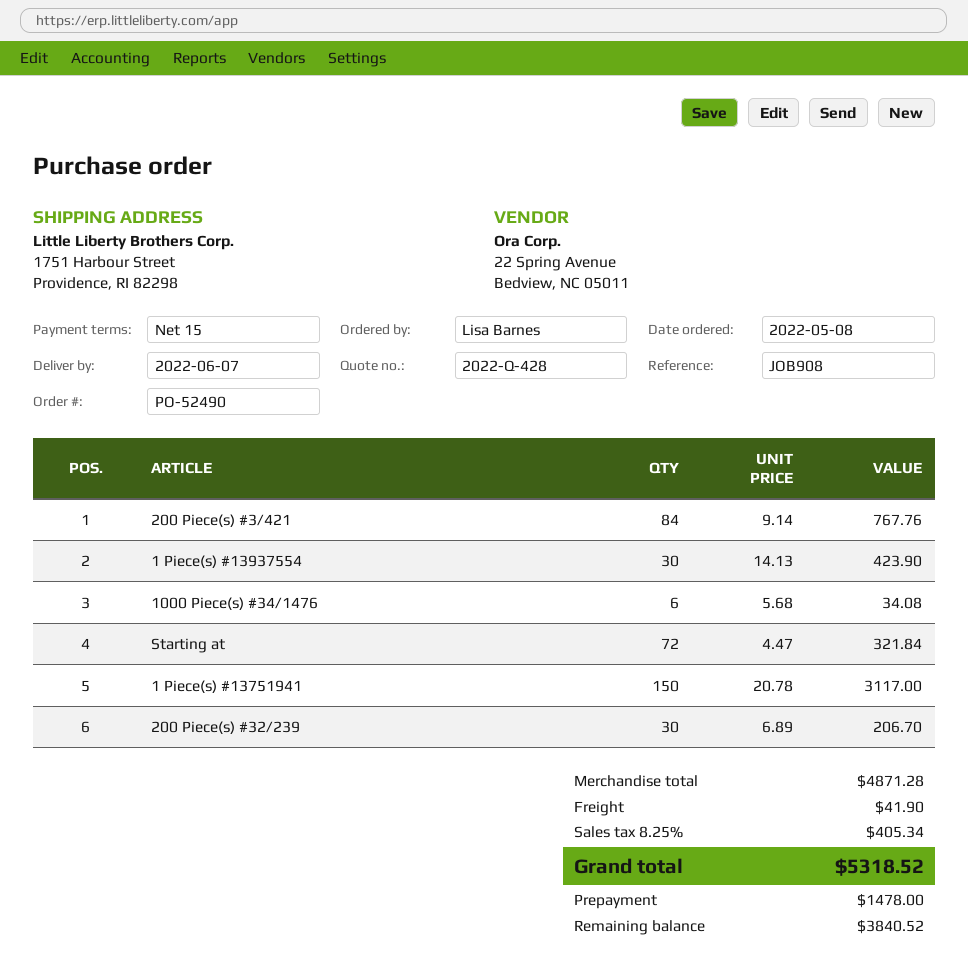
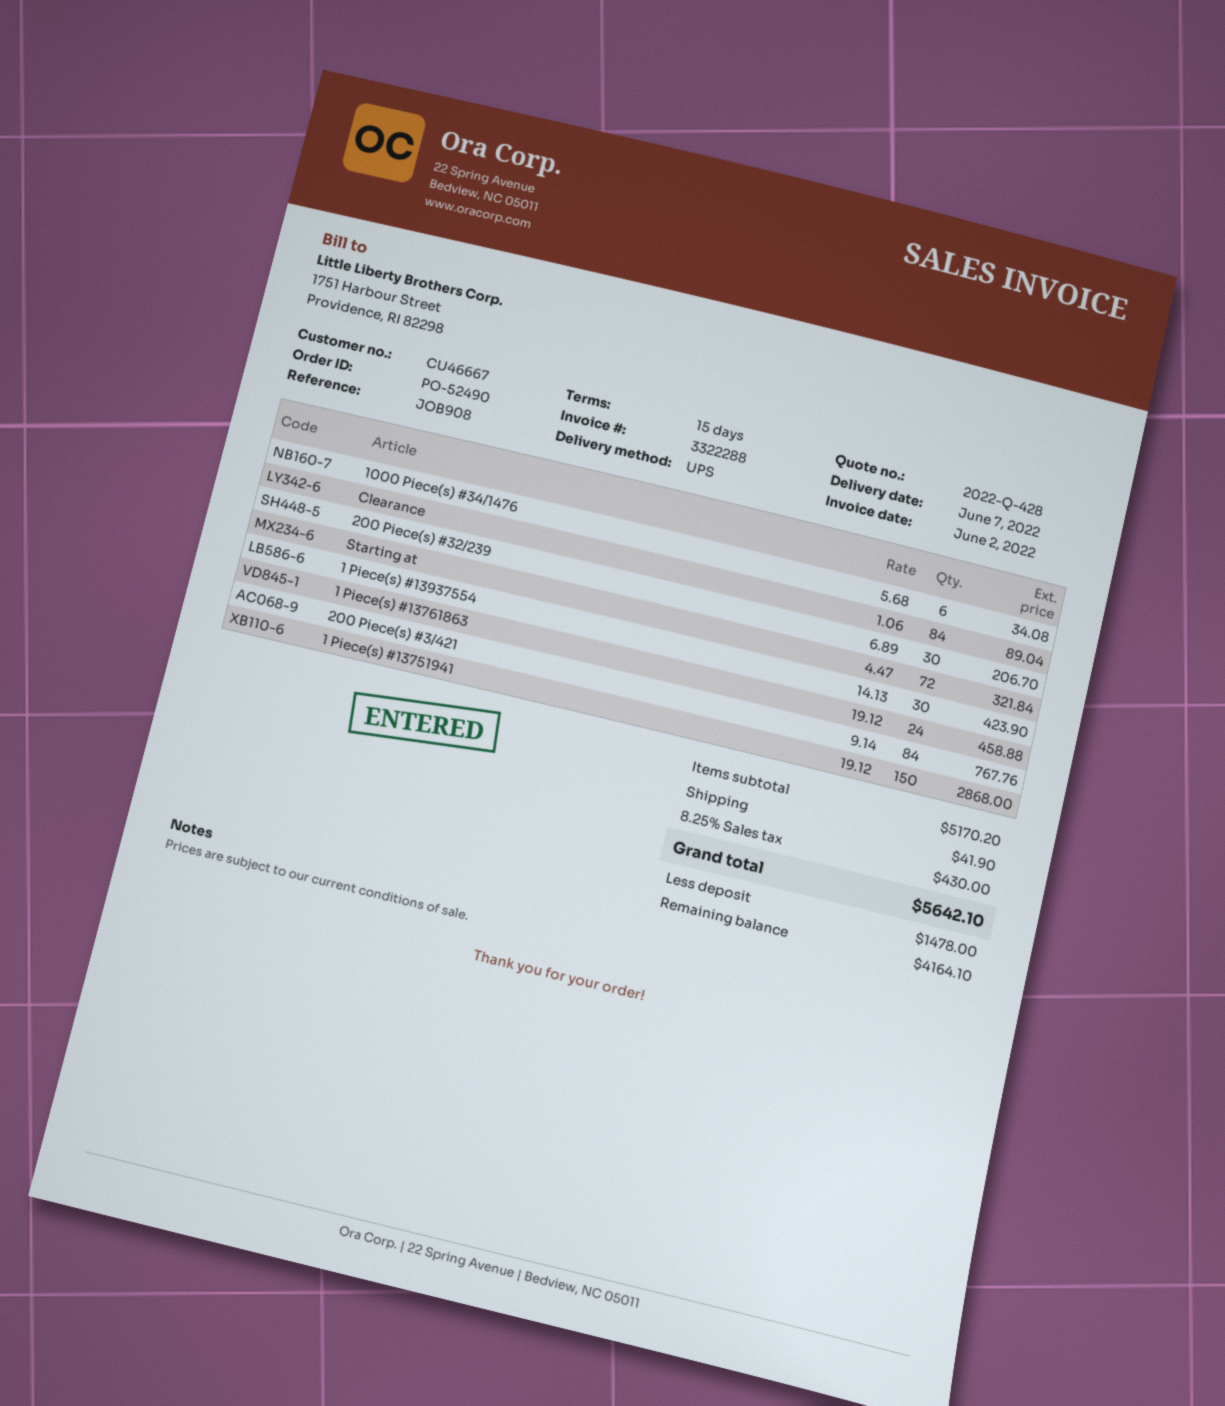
1 Piece(s) #13751941: 150 x 20.78 = 3117.00 -> 150 x 19.12 = 2868.00
Clearance: none -> 84 x 1.06 = 89.04
1 Piece(s) #13761863: none -> 24 x 19.12 = 458.88
subtotal: 4871.28 -> 5170.20
tax: 8.25% = 405.34 -> 8.25% = 430.00
total: 5318.52 -> 5642.10
balance: 3840.52 -> 4164.10

